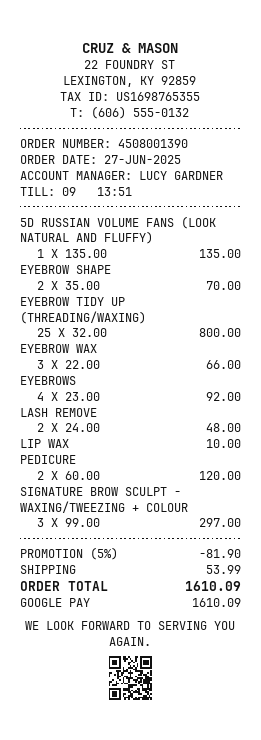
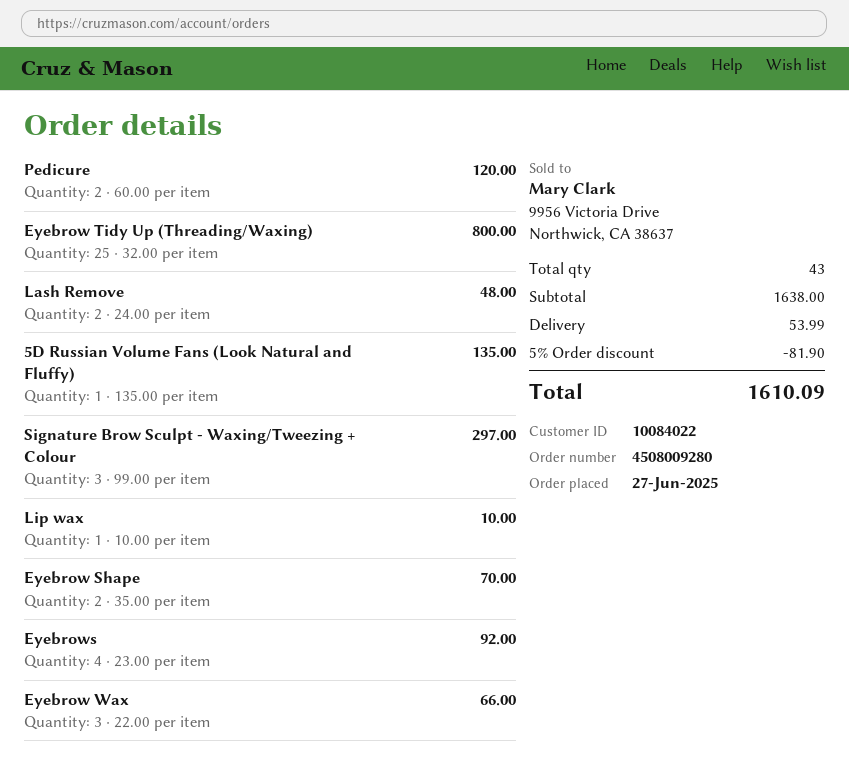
order number: 4508001390 -> 4508009280

